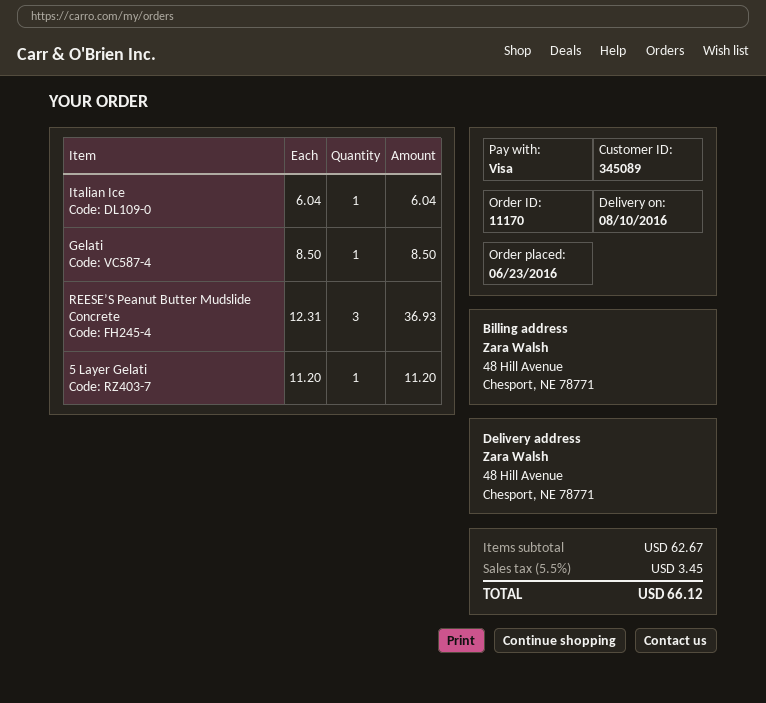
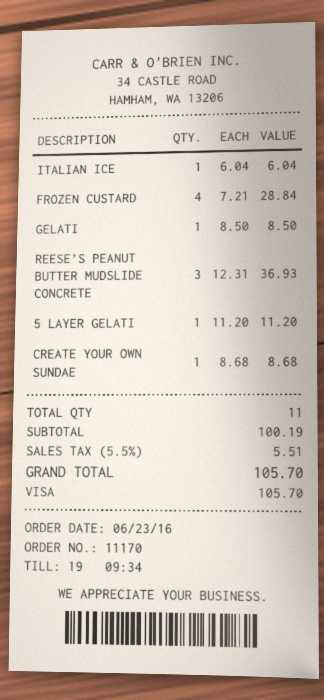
FROZEN CUSTARD: none -> 4 x 7.21 = 28.84
CREATE YOUR OWN SUNDAE: none -> 1 x 8.68 = 8.68
subtotal: 62.67 -> 100.19
tax: 5.5% = 3.45 -> 5.5% = 5.51
total: 66.12 -> 105.70

